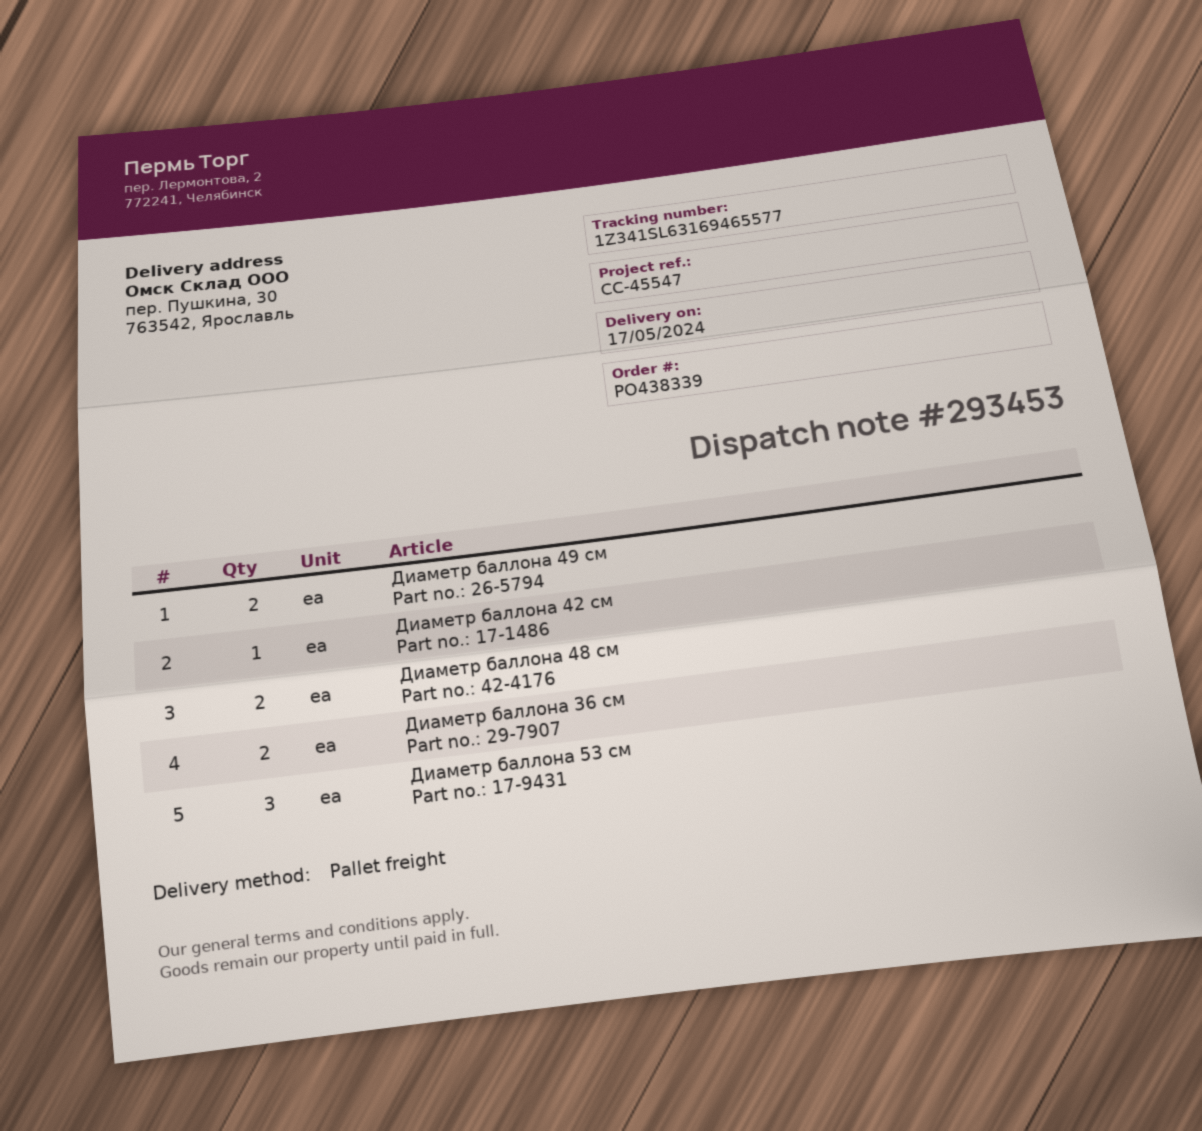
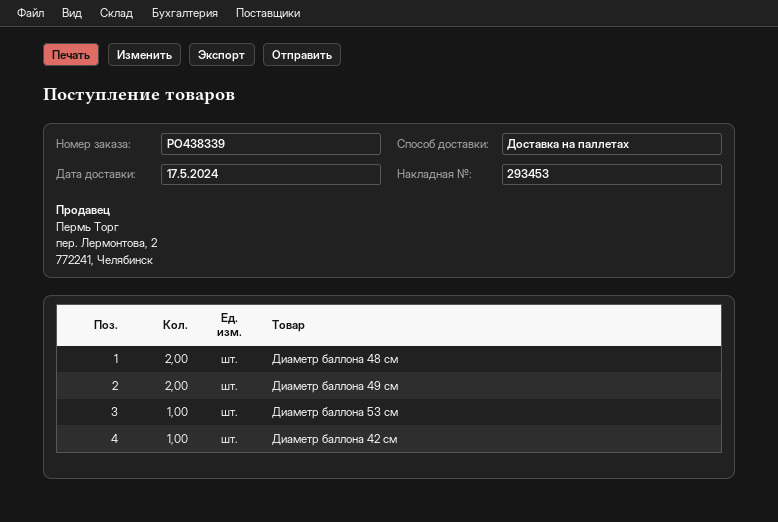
Диаметр баллона 36 см: 2 -> none
Диаметр баллона 53 см: 3 -> 1

